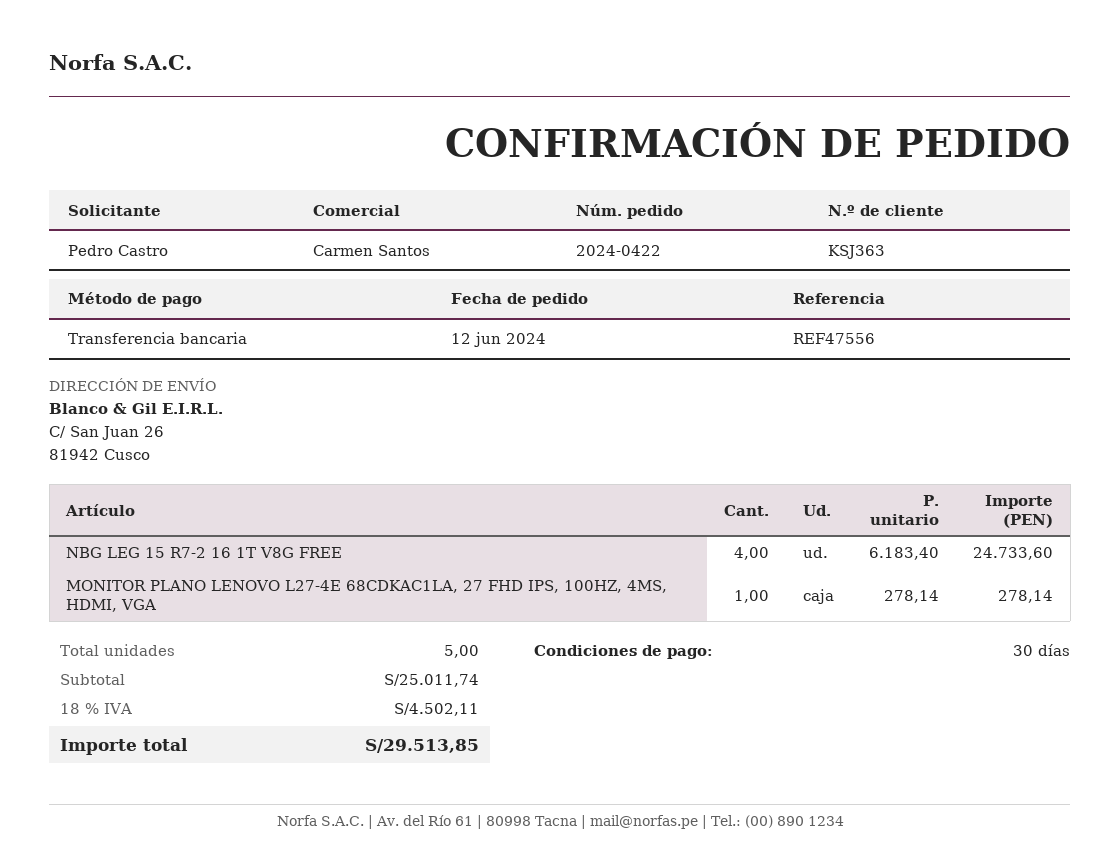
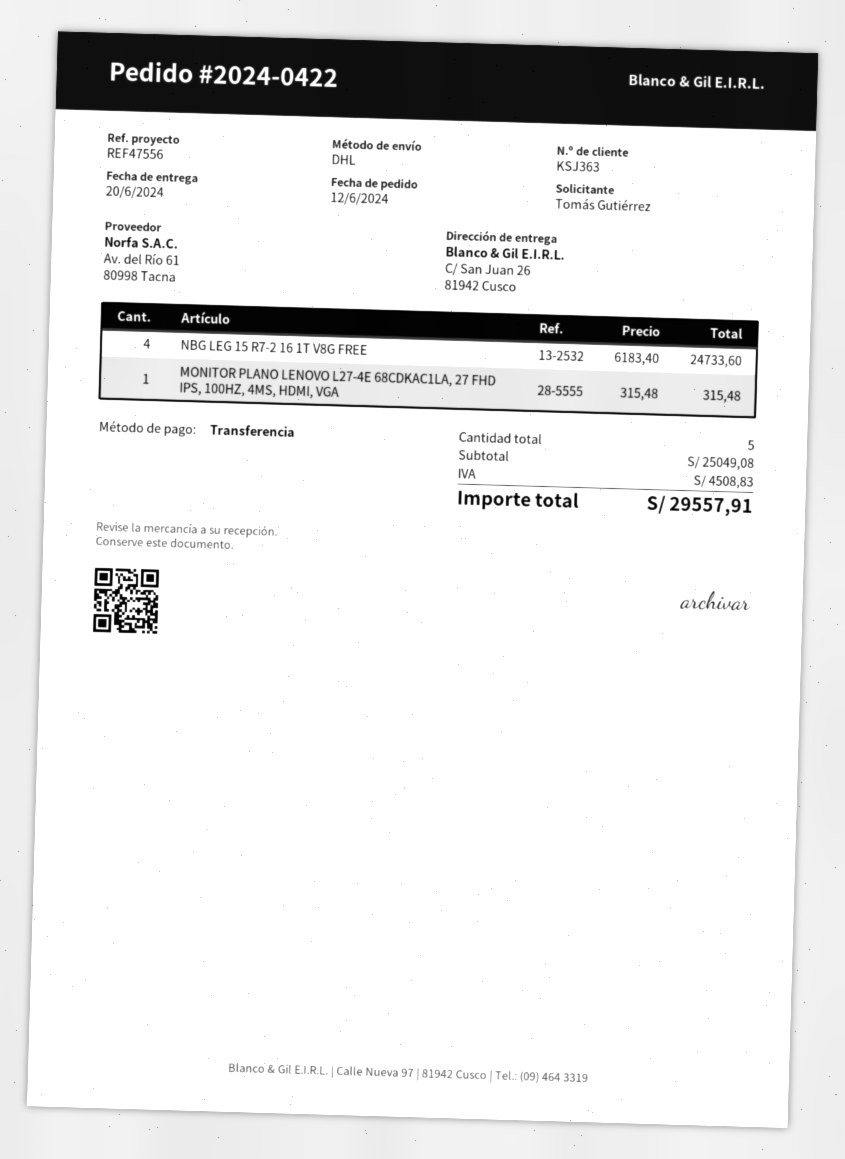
ordered by: Pedro Castro -> Tomás Gutiérrez
MONITOR PLANO LENOVO L27-4E 68CDKAC1LA, 27 FHD IPS, 100HZ, 4MS, HDMI, VGA: 1 x 278.14 = 278.14 -> 1 x 315.48 = 315.48
subtotal: 25011.74 -> 25049.08
tax: 4502.11 -> 4508.83
total: 29513.85 -> 29557.91

